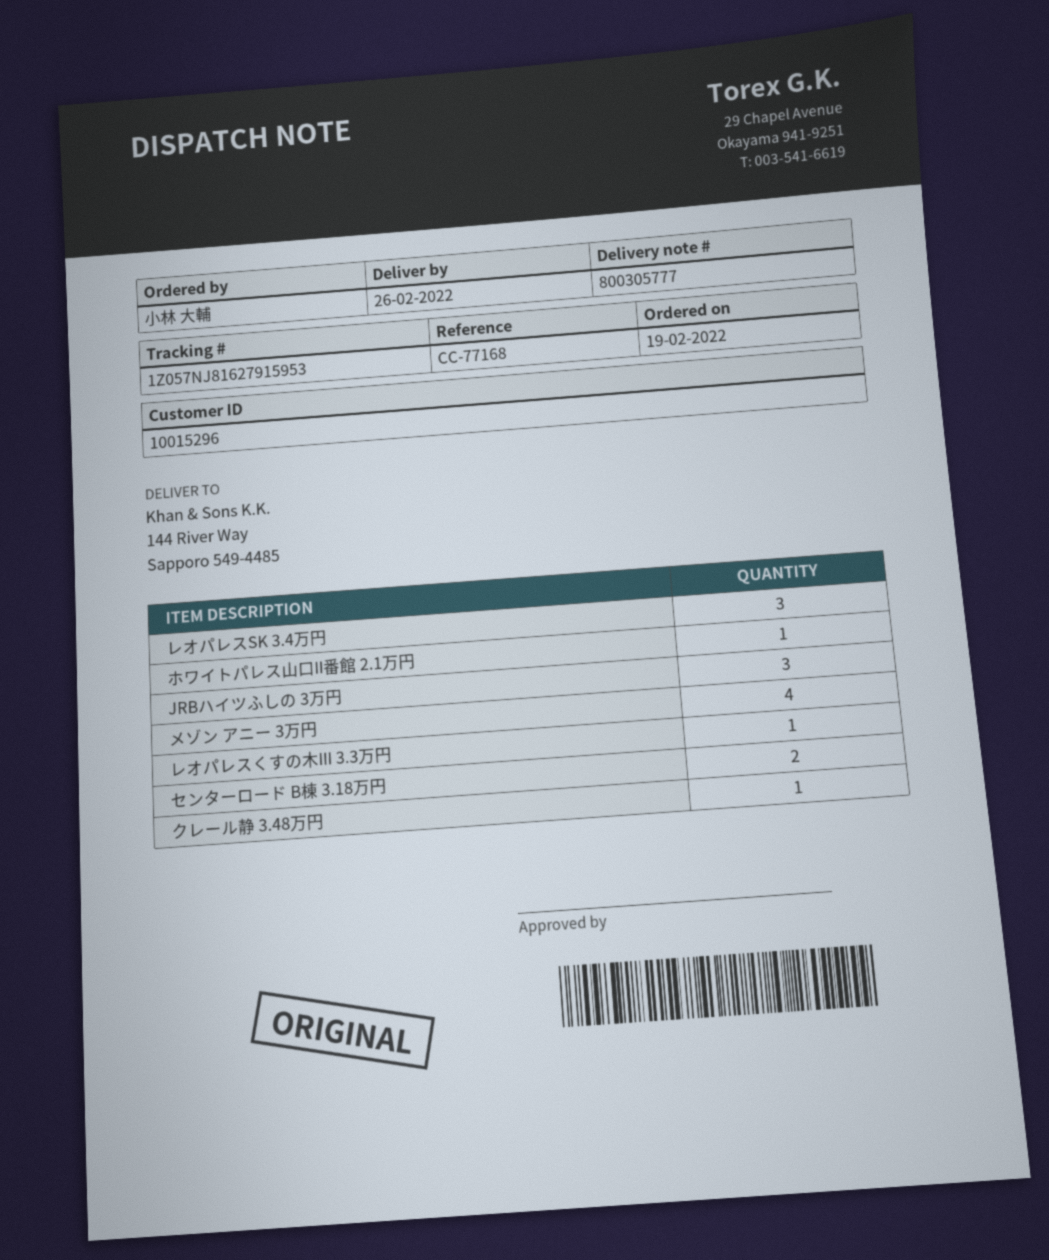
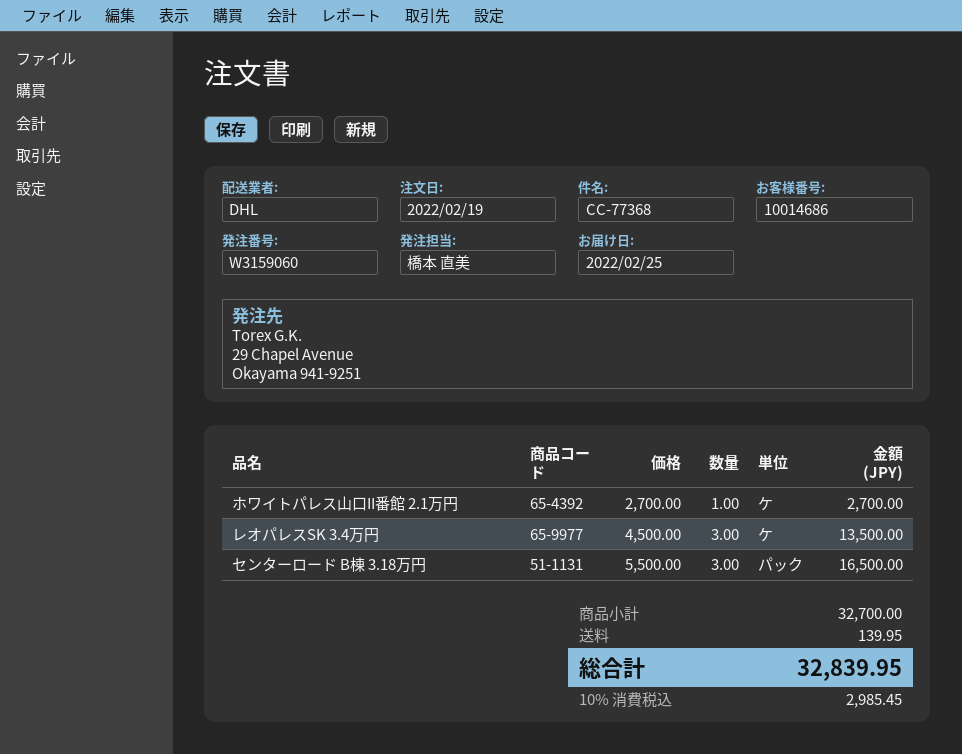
delivery date: 2022-02-26 -> 2022-02-25
customer number: 10015296 -> 10014686
reference: CC-77168 -> CC-77368
ordered by: 小林 大輔 -> 橋本 直美
JRBハイツふしの 3万円: 3 -> none
メゾン アニー 3万円: 4 -> none
レオパレスくすの木III 3.3万円: 1 -> none
センターロード B棟 3.18万円: 2 -> 3
クレール静 3.48万円: 1 -> none

